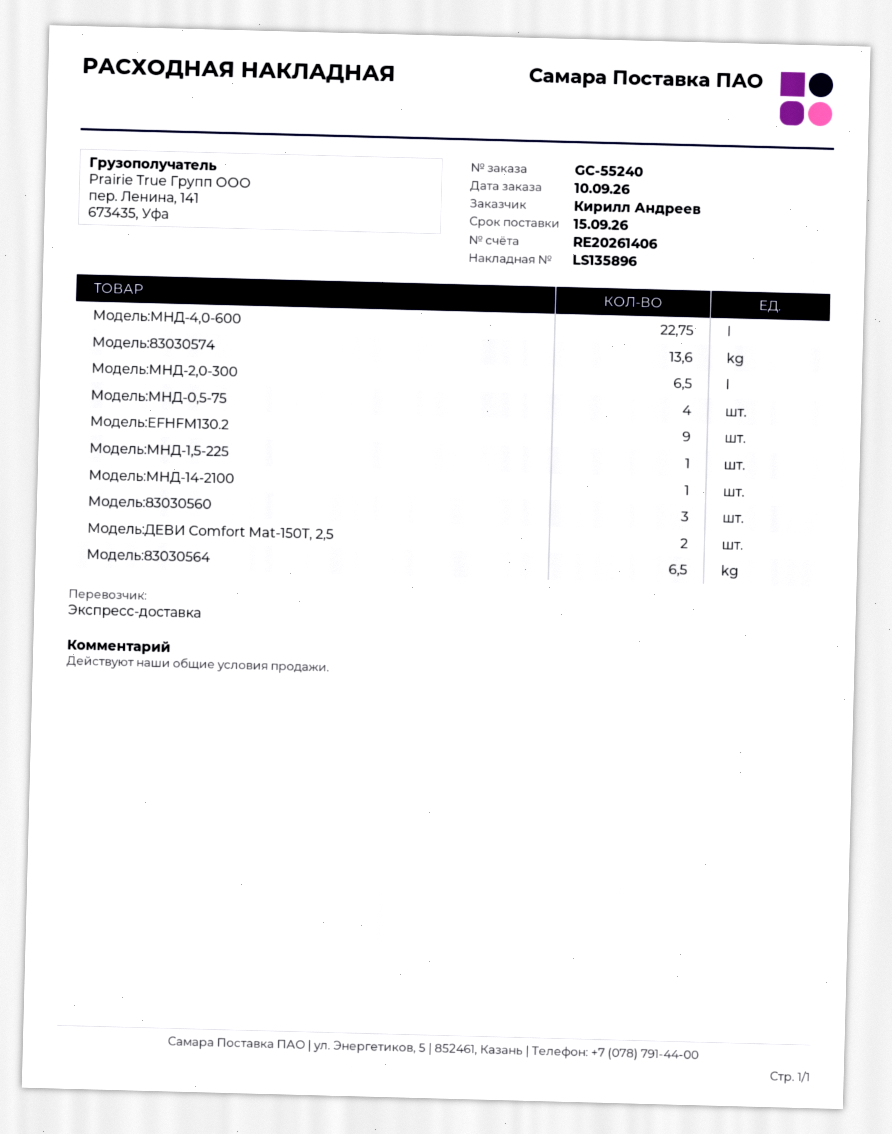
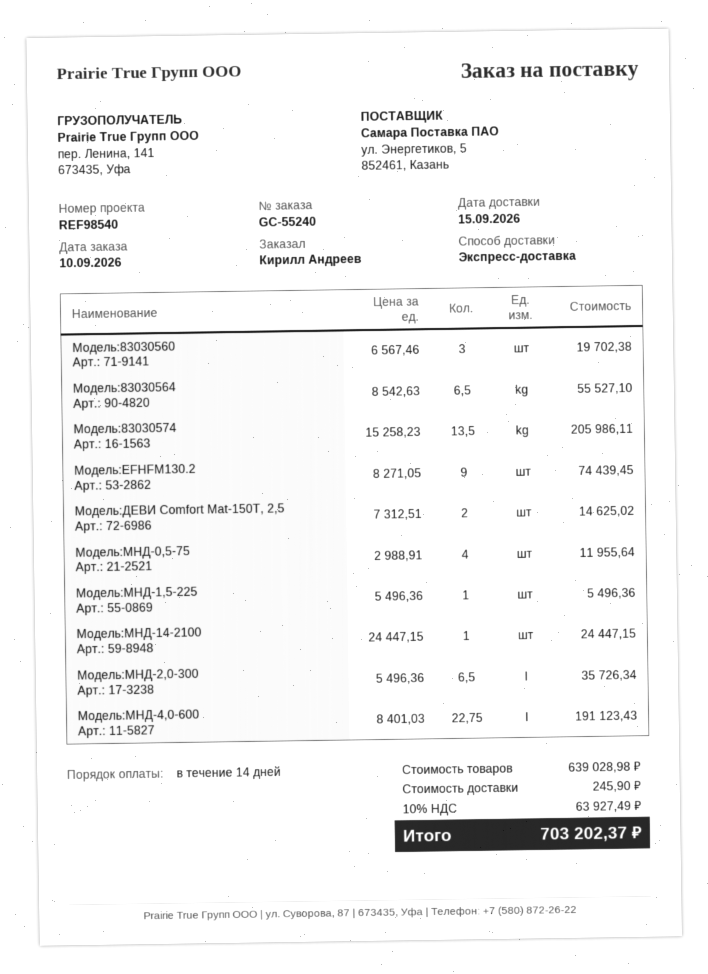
Модель:83030574: 13.6 -> 13.5

